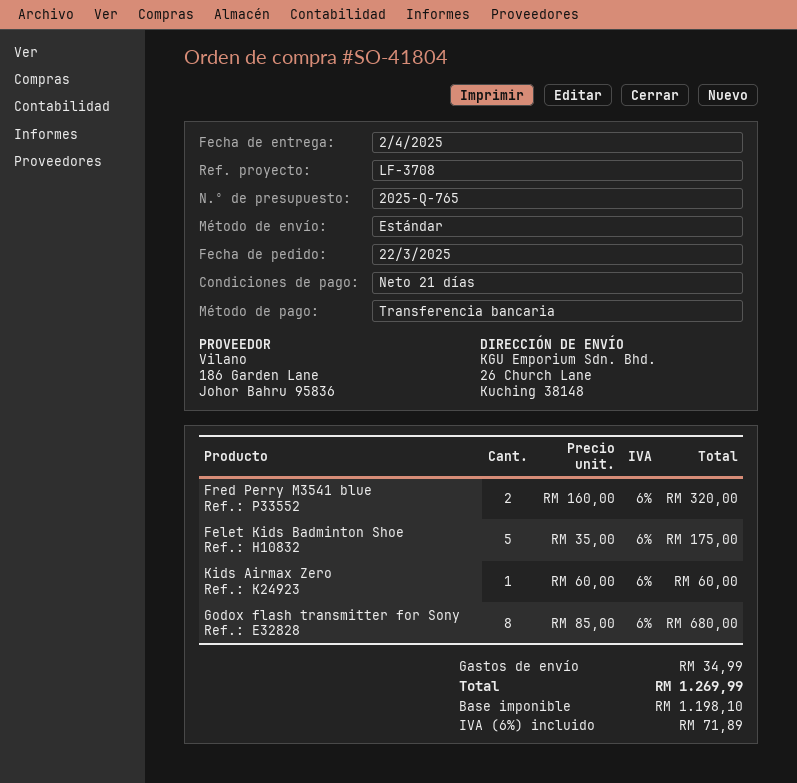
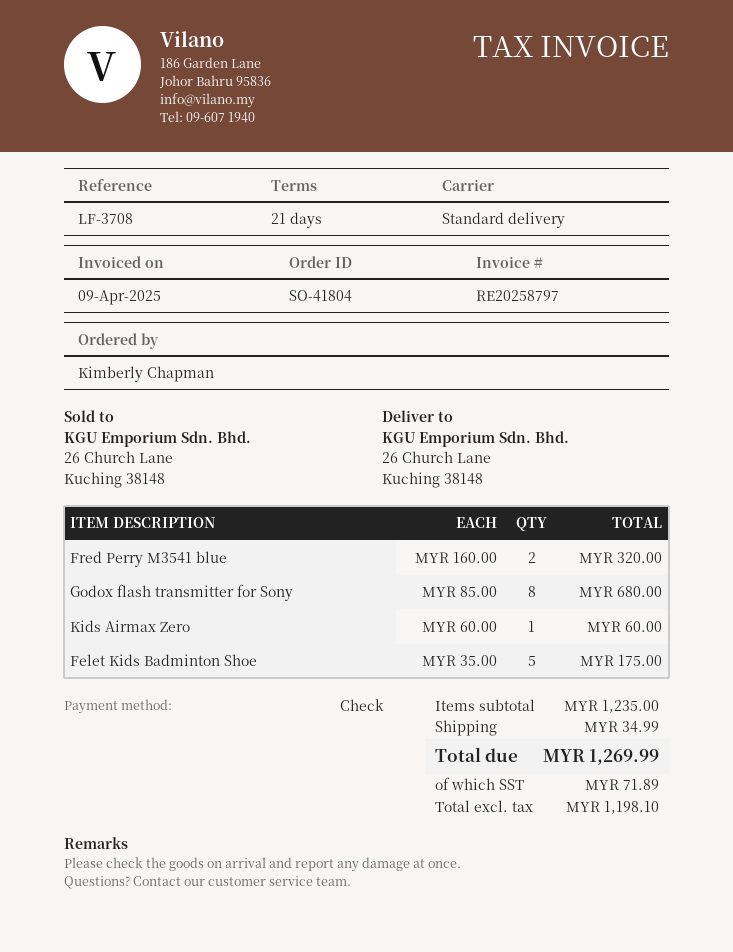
payment method: bank transfer -> cheque

